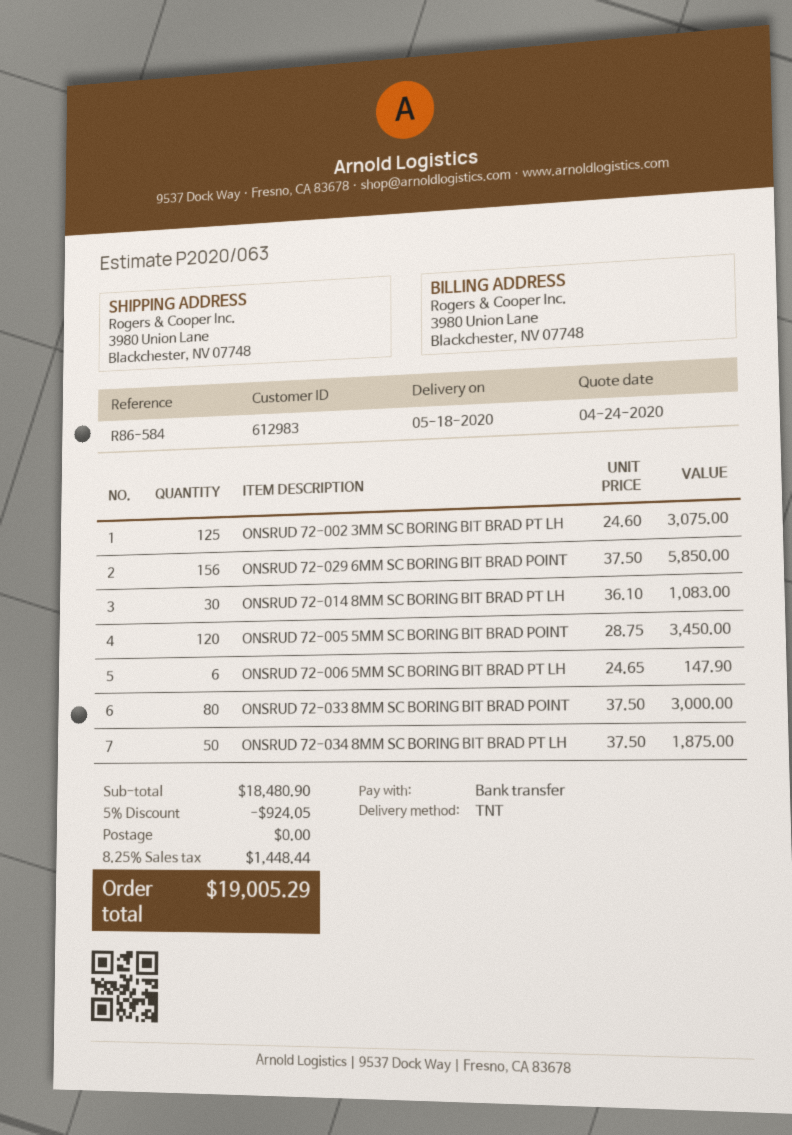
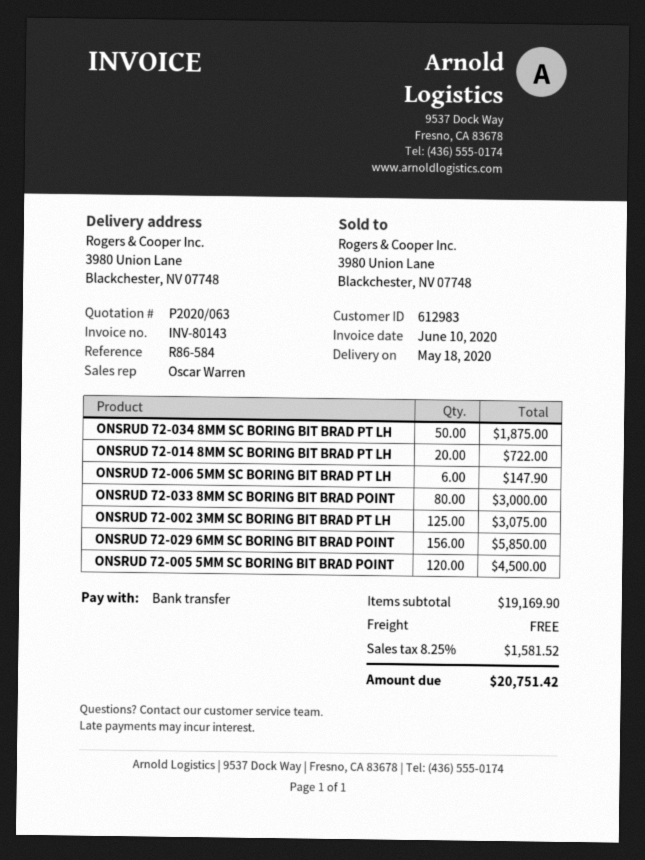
ONSRUD 72-014 8MM SC BORING BIT BRAD PT LH: 30 for 1083.00 -> 20 for 722.00
ONSRUD 72-005 5MM SC BORING BIT BRAD POINT: 120 for 3450.00 -> 120 for 4500.00
subtotal: 18480.90 -> 19169.90
discount: 5% = 924.05 -> none
tax: 8.25% = 1448.44 -> 8.25% = 1581.52
total: 19005.29 -> 20751.42

